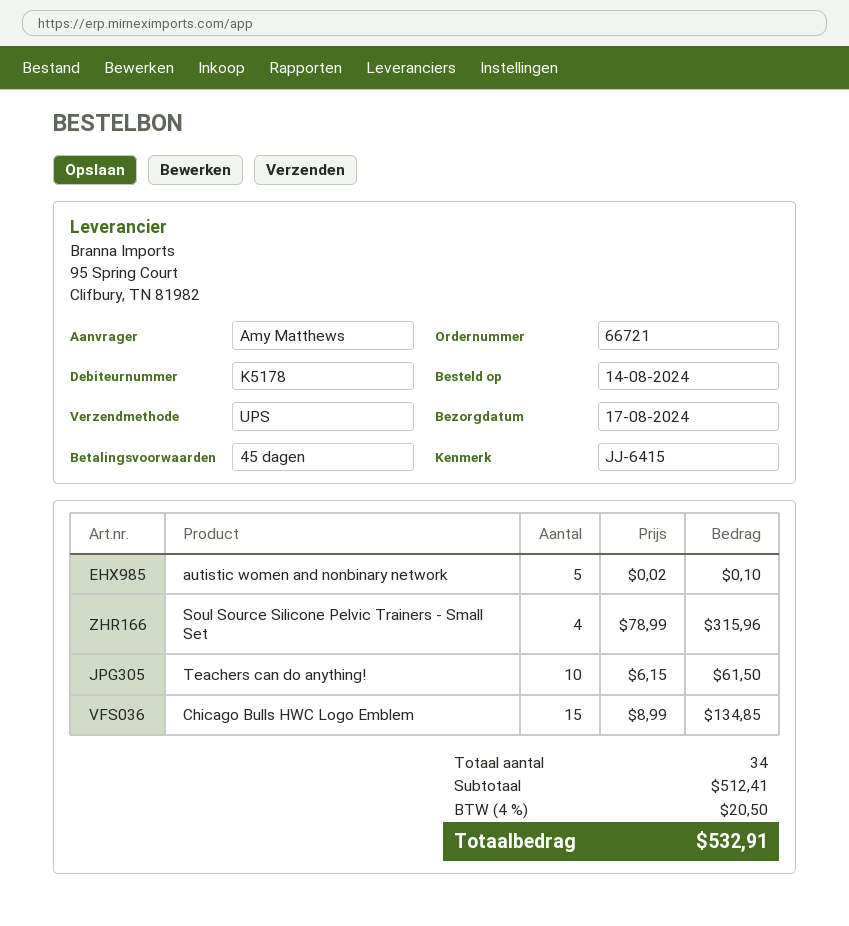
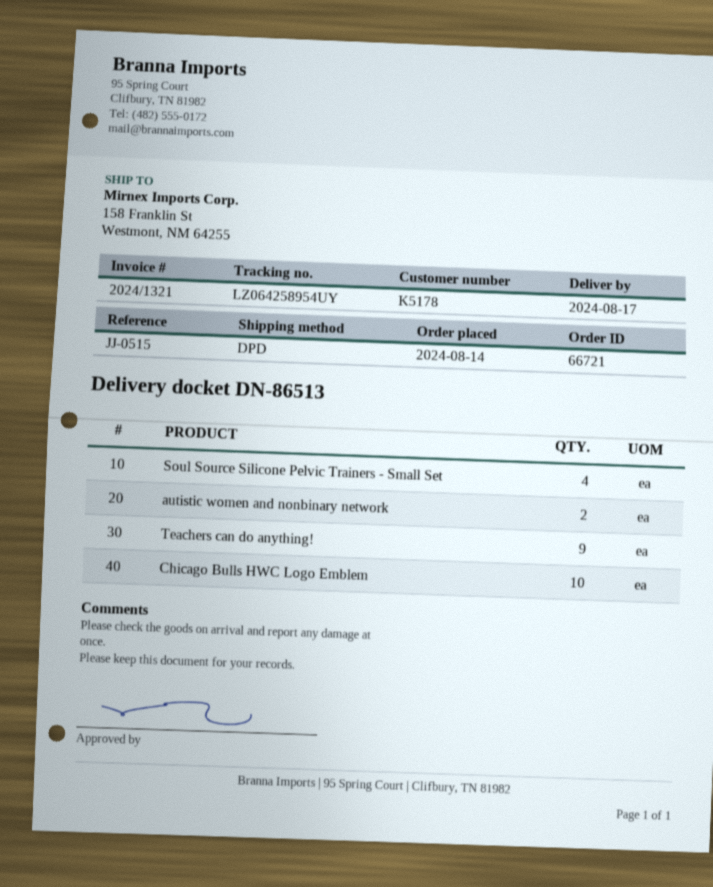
reference: JJ-6415 -> JJ-0515
shipping method: UPS -> DPD
autistic women and nonbinary network: 5 -> 2
Teachers can do anything!: 10 -> 9
Chicago Bulls HWC Logo Emblem: 15 -> 10

